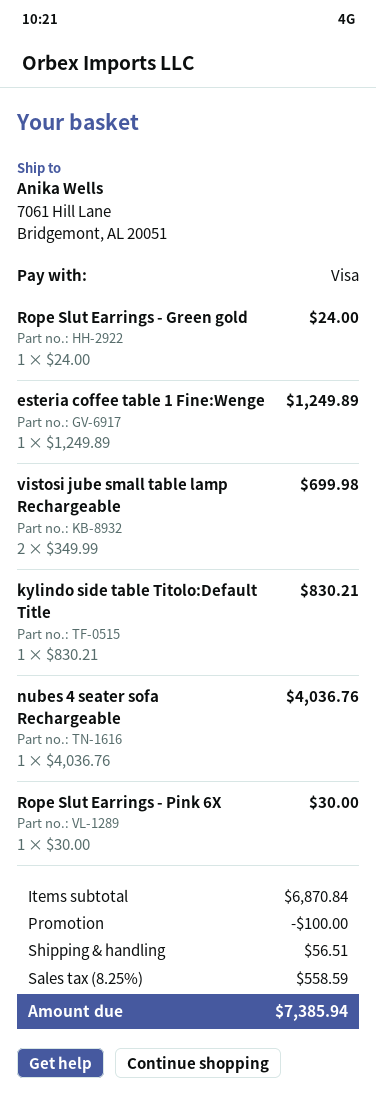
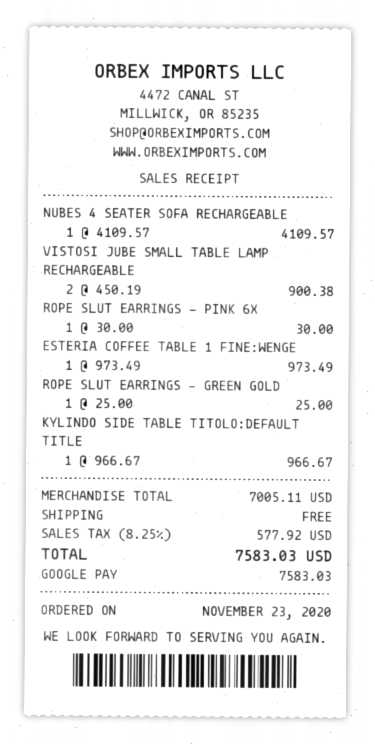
payment method: Visa -> Google Pay
Rope Slut Earrings - Green gold: 1 x 24.00 = 24.00 -> 1 x 25.00 = 25.00
esteria coffee table 1 Fine:Wenge: 1 x 1249.89 = 1249.89 -> 1 x 973.49 = 973.49
vistosi jube small table lamp Rechargeable: 2 x 349.99 = 699.98 -> 2 x 450.19 = 900.38
kylindo side table Titolo:Default Title: 1 x 830.21 = 830.21 -> 1 x 966.67 = 966.67
nubes 4 seater sofa Rechargeable: 1 x 4036.76 = 4036.76 -> 1 x 4109.57 = 4109.57
subtotal: 6870.84 -> 7005.11
discount: 100.00 -> none
shipping: 56.51 -> 0.00
tax: 8.25% = 558.59 -> 8.25% = 577.92
total: 7385.94 -> 7583.03

